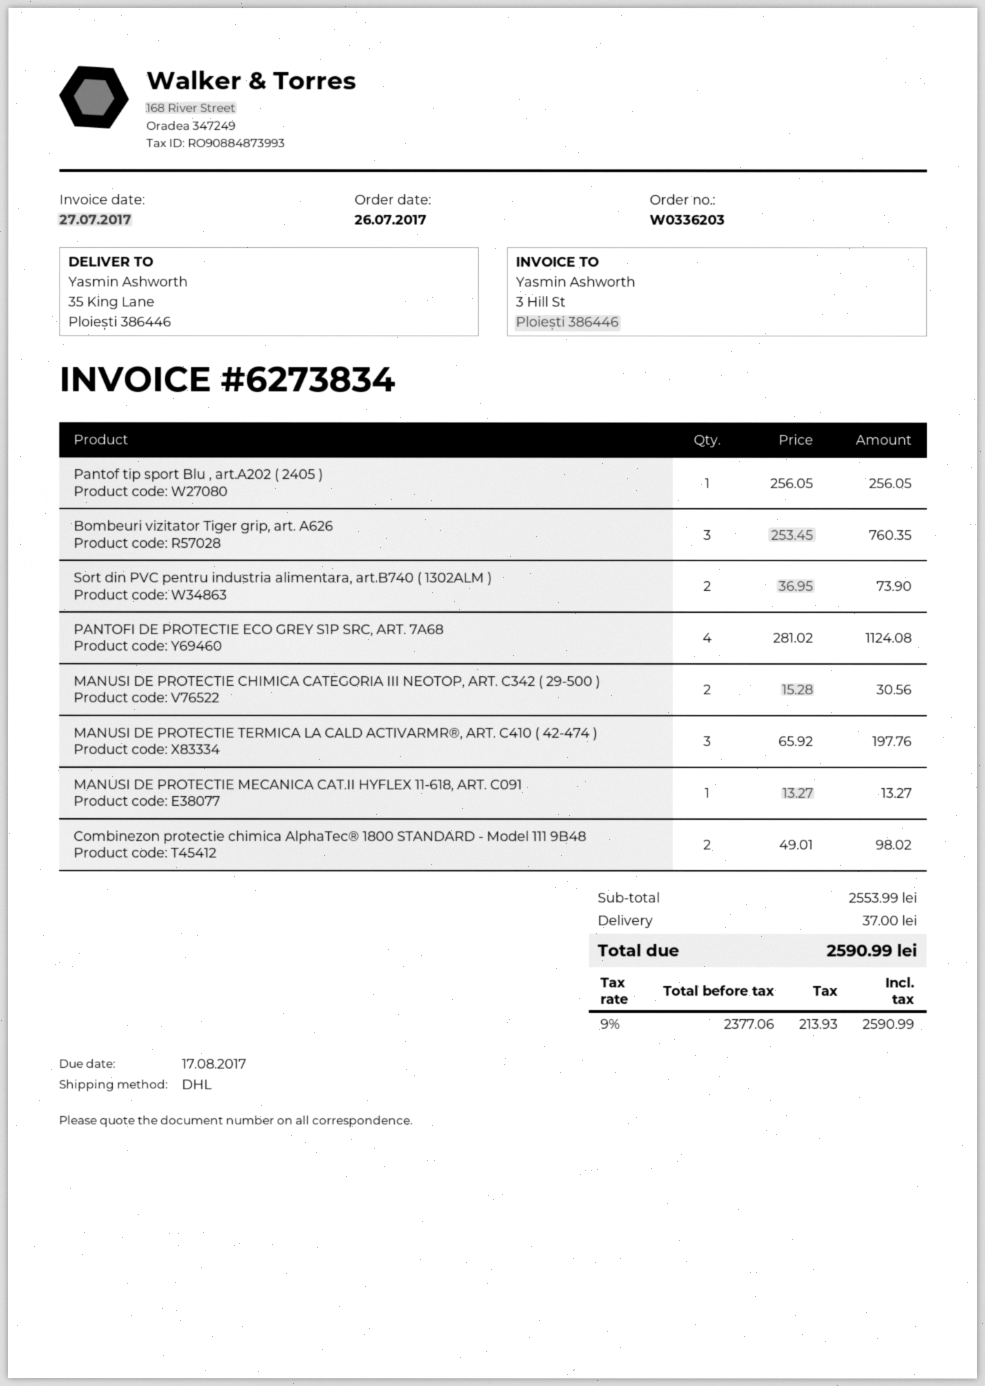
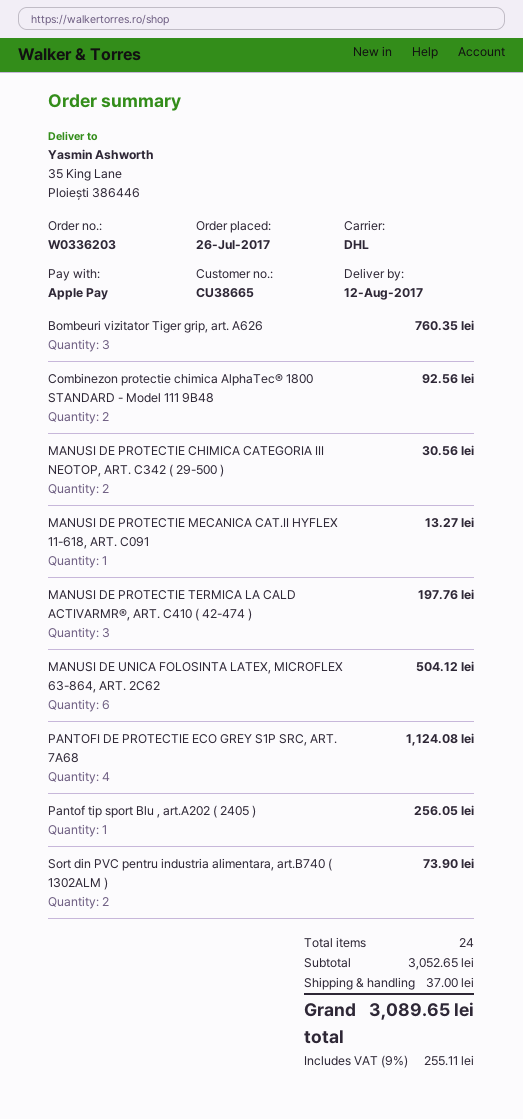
Combinezon protectie chimica AlphaTec® 1800 STANDARD - Model 111 9B48: 2 for 98.02 -> 2 for 92.56
MANUSI DE UNICA FOLOSINTA LATEX, MICROFLEX 63-864, ART. 2C62: none -> 6 for 504.12
subtotal: 2553.99 -> 3052.65
tax: 9% = 213.93 -> 9% = 255.11
total: 2590.99 -> 3089.65

